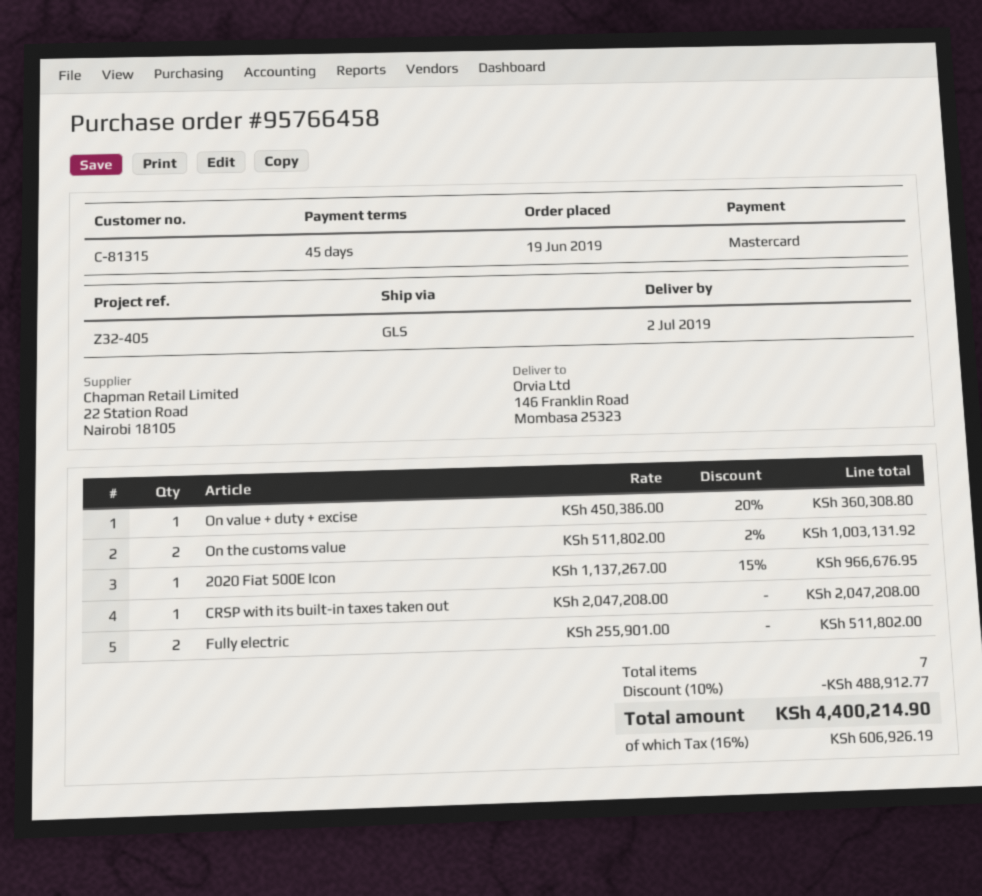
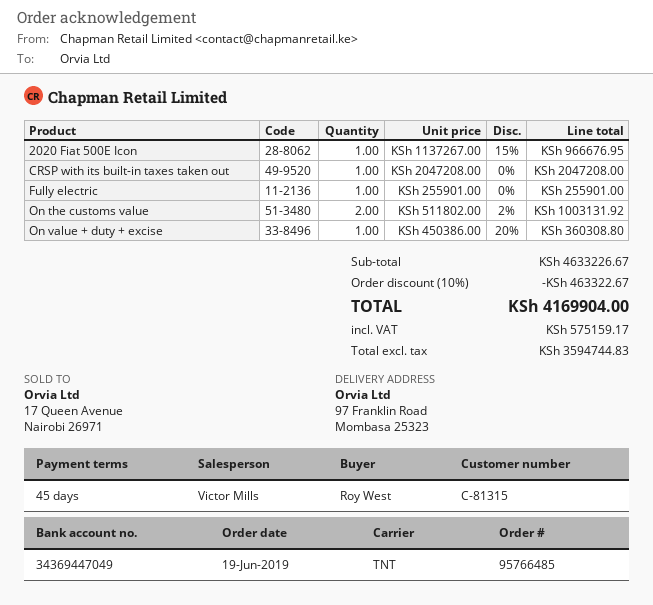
order number: 95766458 -> 95766485
shipping method: GLS -> TNT
ship to: 146 Franklin Road, Mombasa 25323 -> 97 Franklin Road, Mombasa 25323
Fully electric: 2 x 255901.00 = 511802.00 -> 1 x 255901.00 = 255901.00
discount: 10% = 488912.77 -> 10% = 463322.67
tax: 606926.19 -> 575159.17
total: 4400214.90 -> 4169904.00

